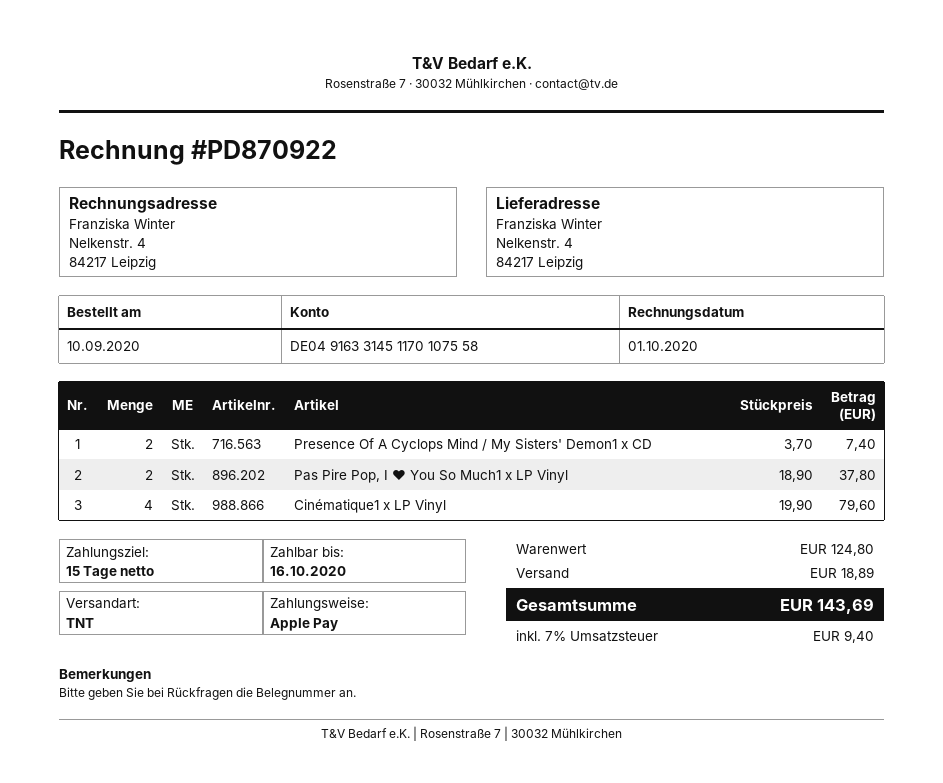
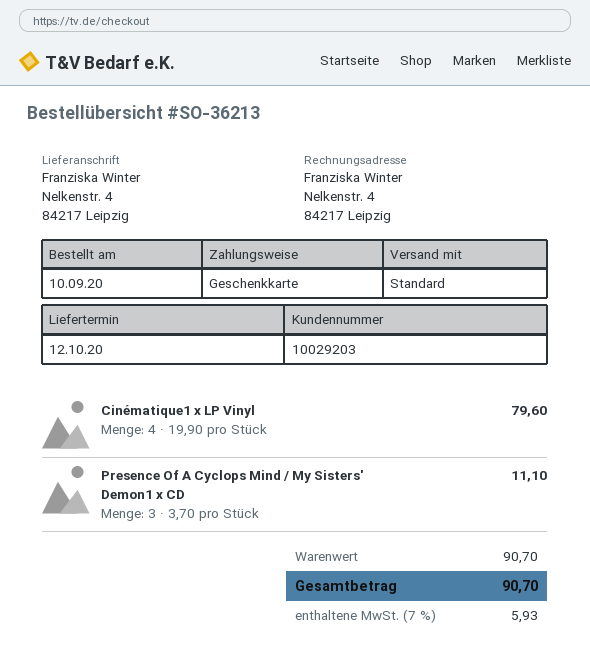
payment method: Apple Pay -> gift card
shipping method: TNT -> standard
Presence Of A Cyclops Mind / My Sisters' Demon1 x CD: 2 x 3.70 = 7.40 -> 3 x 3.70 = 11.10
Pas Pire Pop, I ♥ You So Much1 x LP Vinyl: 2 x 18.90 = 37.80 -> none
subtotal: 124.80 -> 90.70
shipping: 18.89 -> none
tax: 7% = 9.40 -> 7% = 5.93
total: 143.69 -> 90.70

